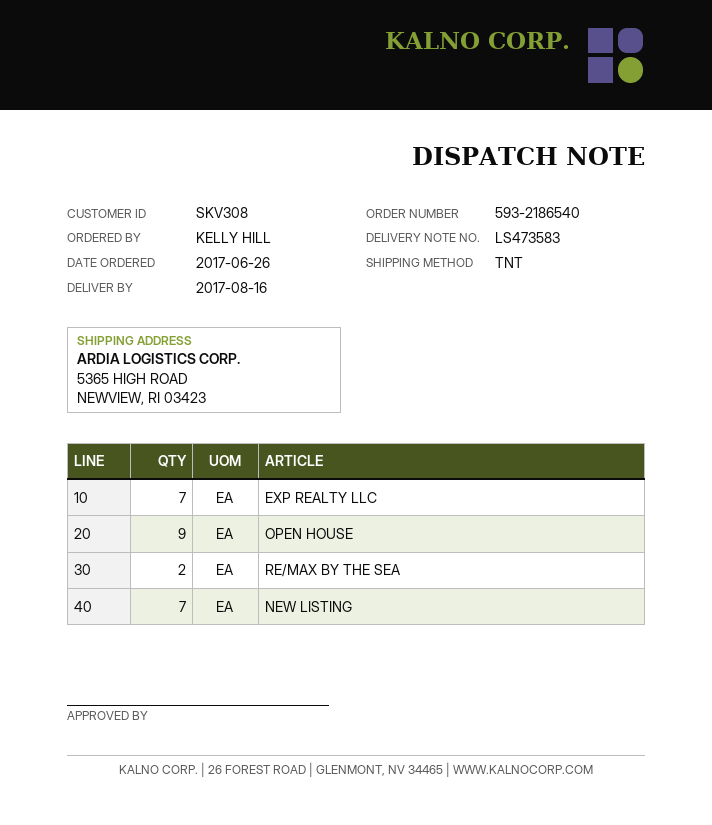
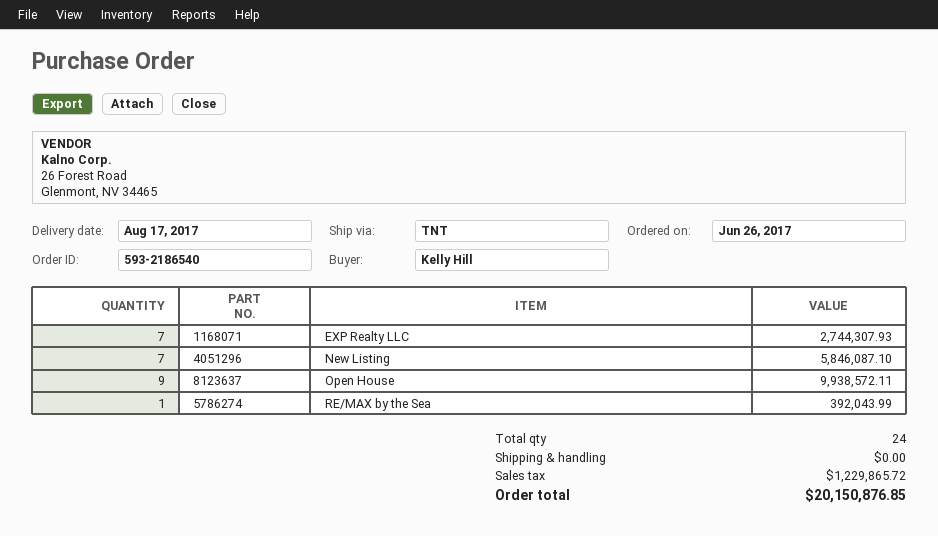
delivery date: 2017-08-16 -> 2017-08-17
RE/MAX BY THE SEA: 2 -> 1

